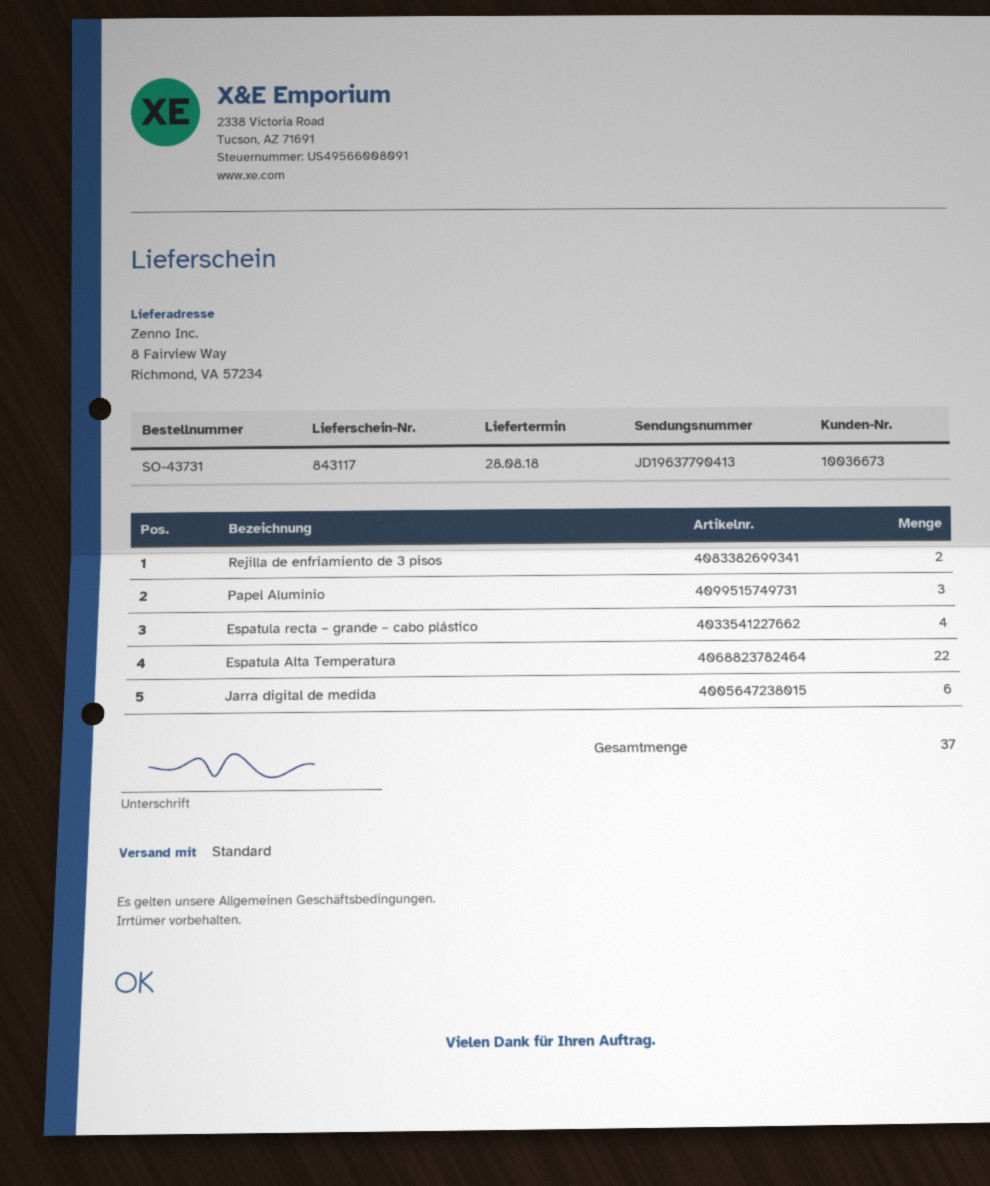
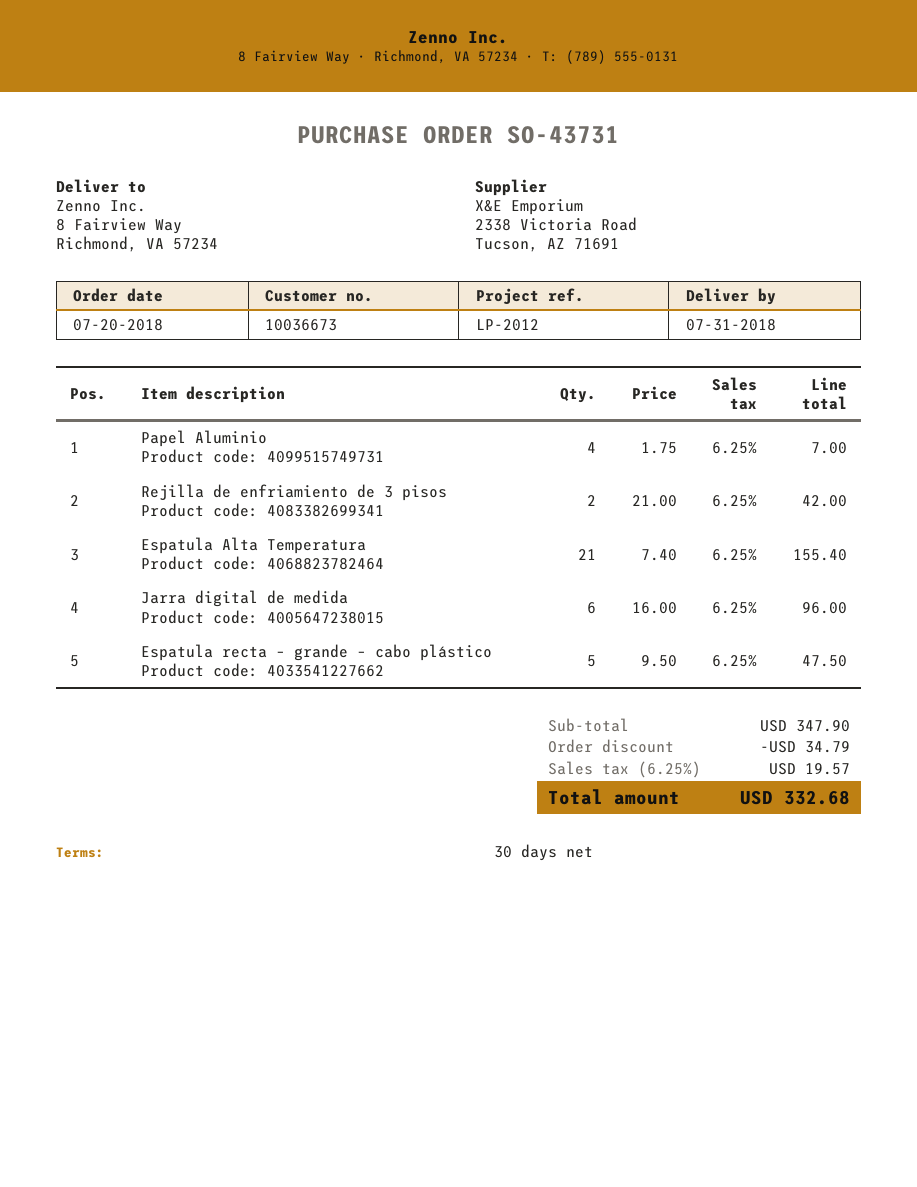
delivery date: 2018-08-28 -> 2018-07-31
Papel Aluminio: 3 -> 4
Espatula recta – grande – cabo plástico: 4 -> 5
Espatula Alta Temperatura: 22 -> 21

